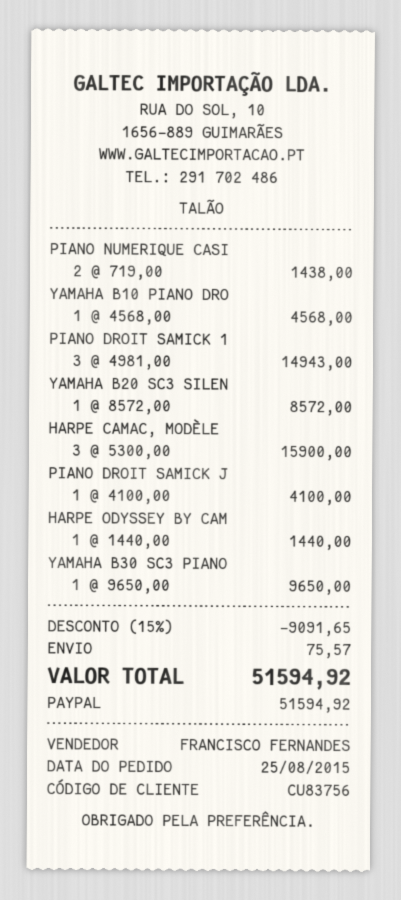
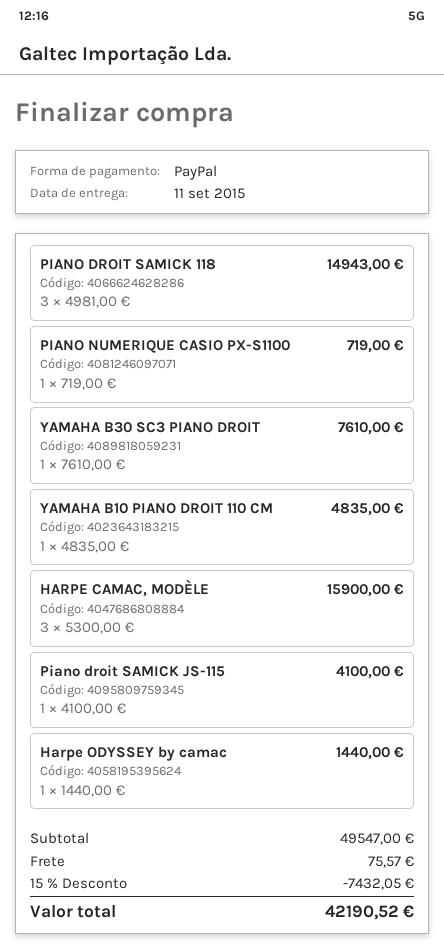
PIANO NUMERIQUE CASI: 2 x 719.00 = 1438.00 -> 1 x 719.00 = 719.00
YAMAHA B10 PIANO DRO: 1 x 4568.00 = 4568.00 -> 1 x 4835.00 = 4835.00
YAMAHA B20 SC3 SILEN: 1 x 8572.00 = 8572.00 -> none
YAMAHA B30 SC3 PIANO: 1 x 9650.00 = 9650.00 -> 1 x 7610.00 = 7610.00
discount: 15% = 9091.65 -> 15% = 7432.05
total: 51594.92 -> 42190.52

